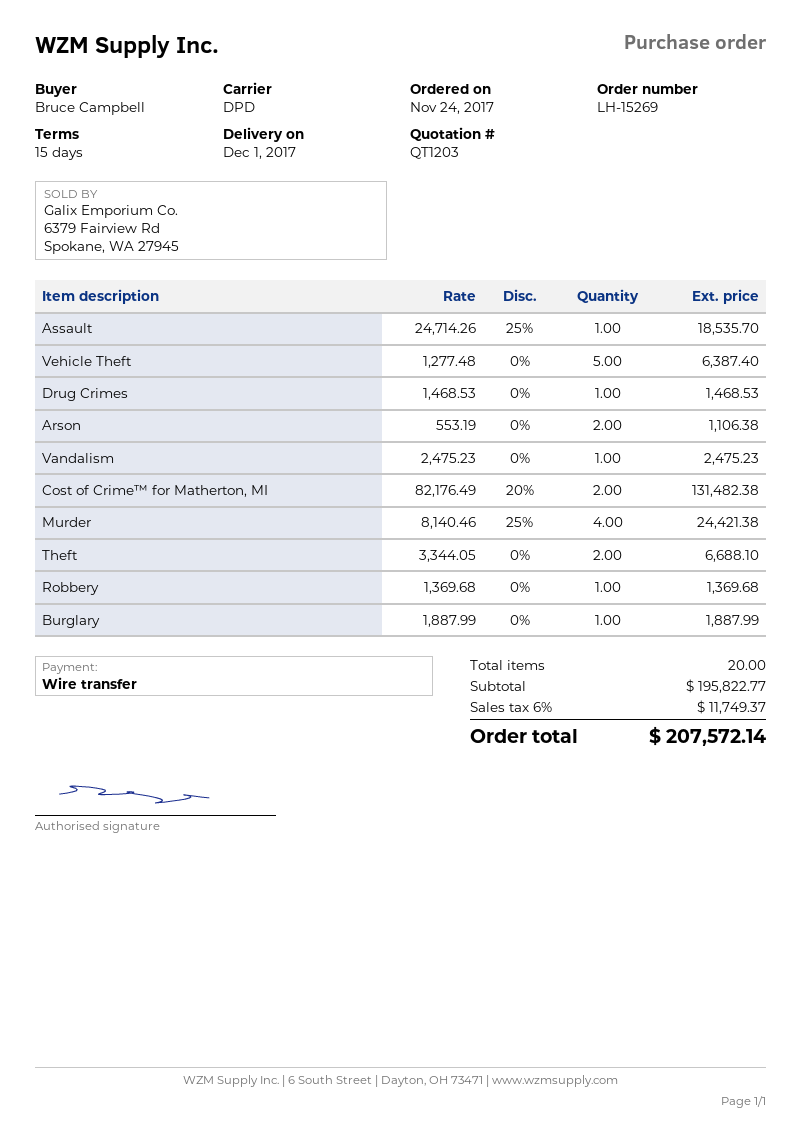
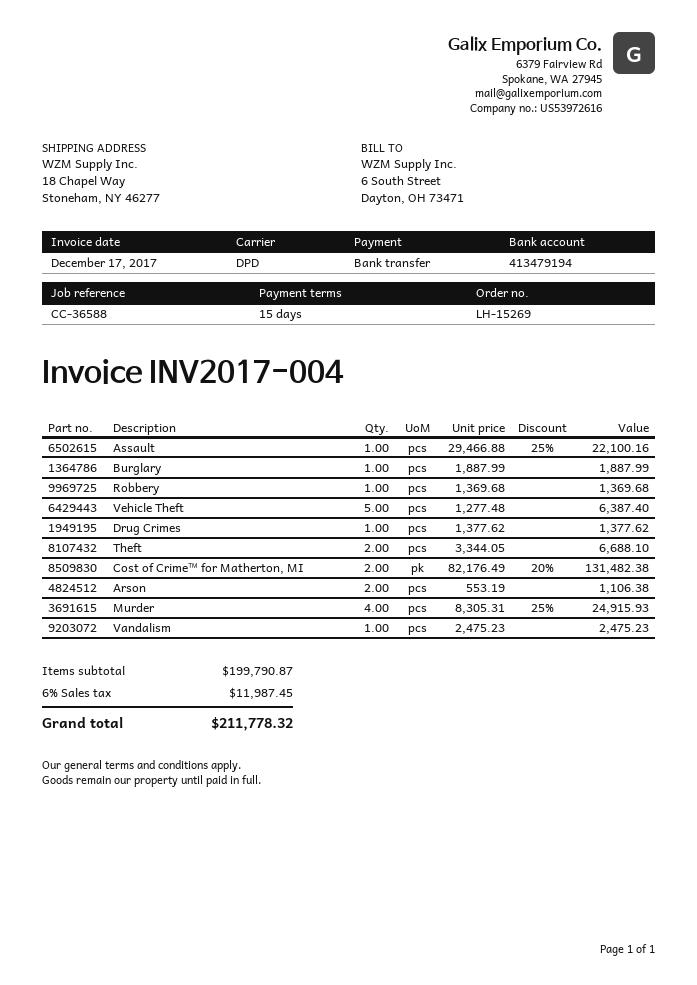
Assault: 1 x 24714.26 - 25% = 18535.70 -> 1 x 29466.88 - 25% = 22100.16
Drug Crimes: 1 x 1468.53 = 1468.53 -> 1 x 1377.62 = 1377.62
Murder: 4 x 8140.46 - 25% = 24421.38 -> 4 x 8305.31 - 25% = 24915.93
subtotal: 195822.77 -> 199790.87
tax: 6% = 11749.37 -> 6% = 11987.45
total: 207572.14 -> 211778.32

